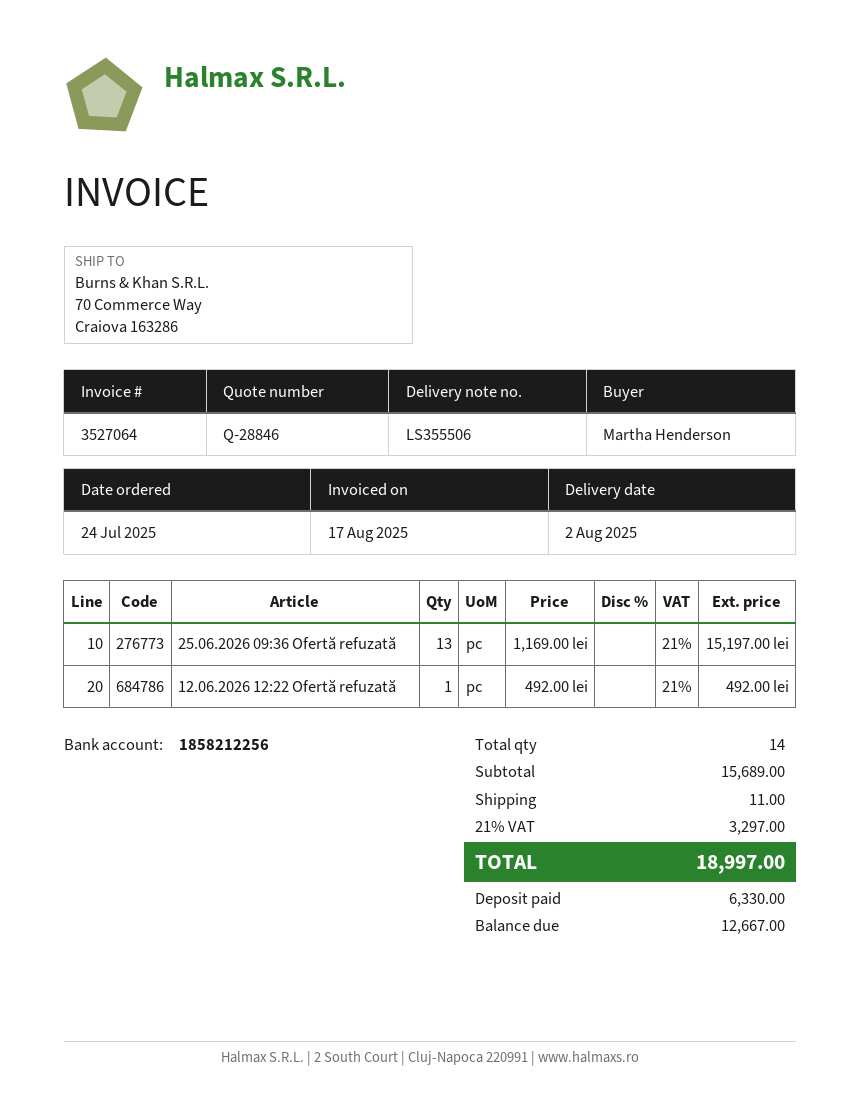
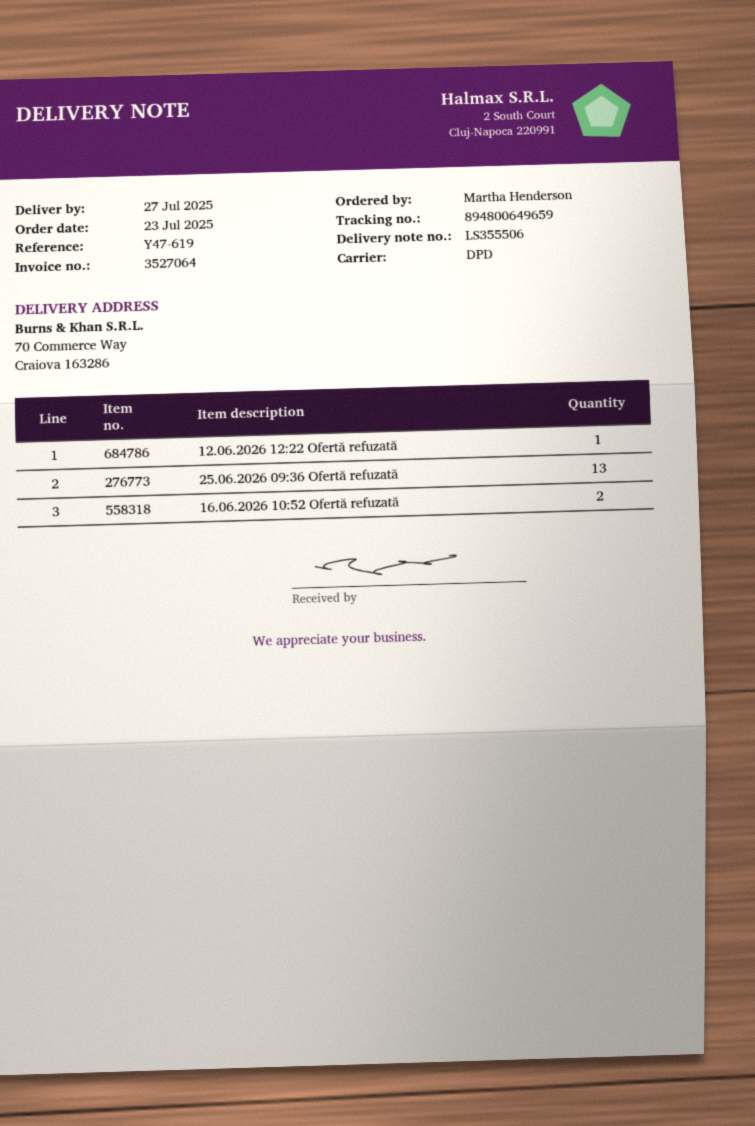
order date: 2025-07-24 -> 2025-07-23
delivery date: 2025-08-02 -> 2025-07-27
16.06.2026 10:52 Ofertă refuzată: none -> 2

